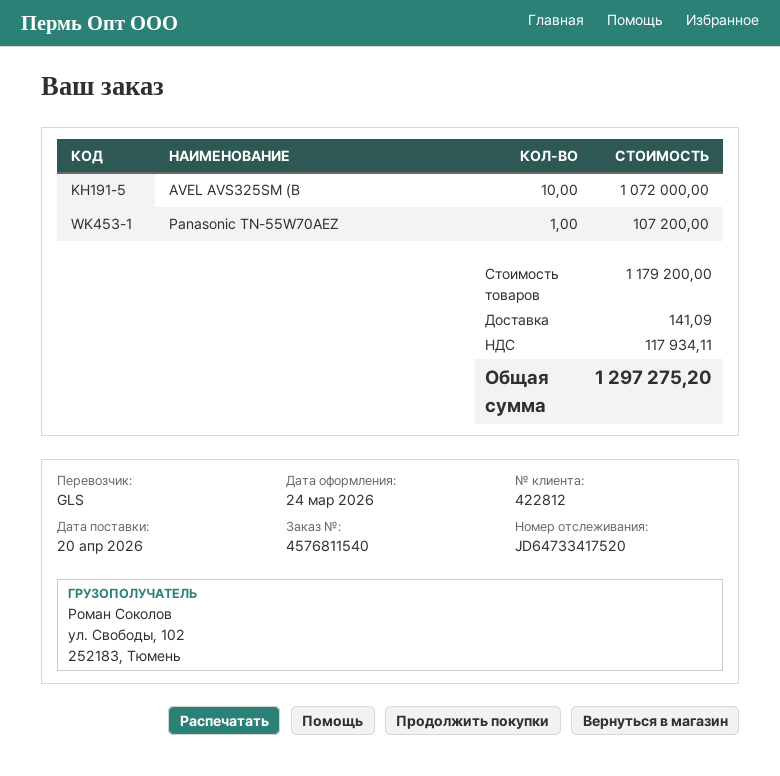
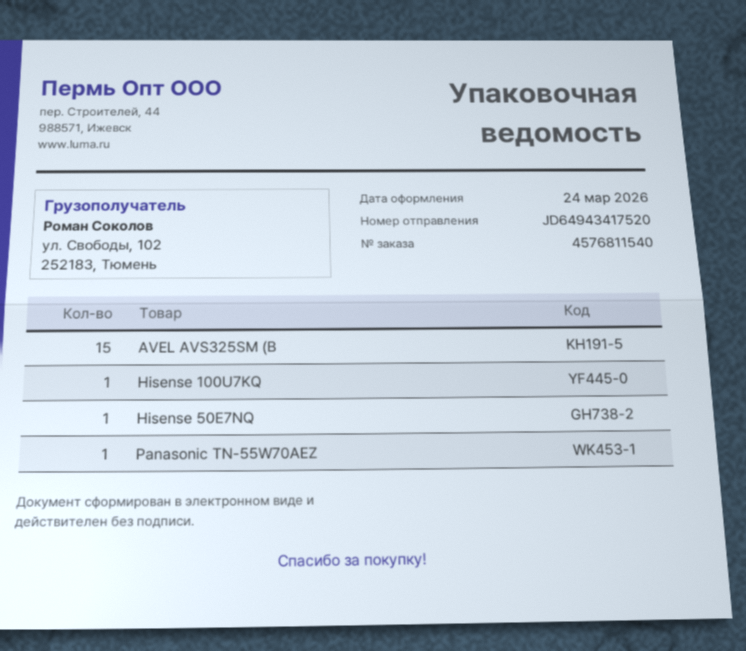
tracking number: JD64733417520 -> JD64943417520
AVEL AVS325SM (B: 10 -> 15
Hisense 100U7KQ: none -> 1
Hisense 50E7NQ: none -> 1

